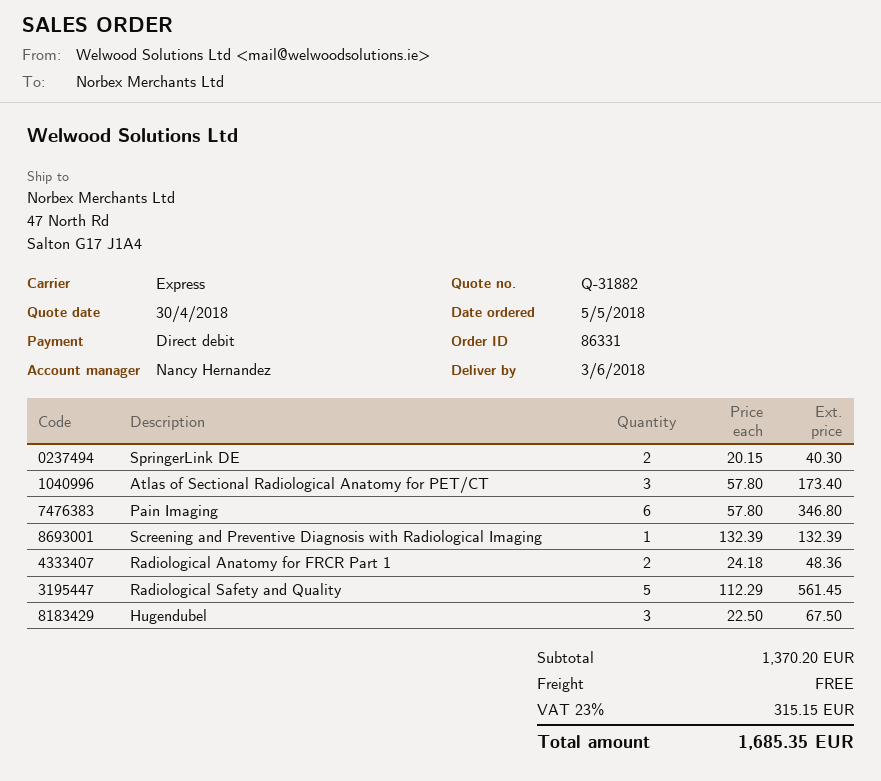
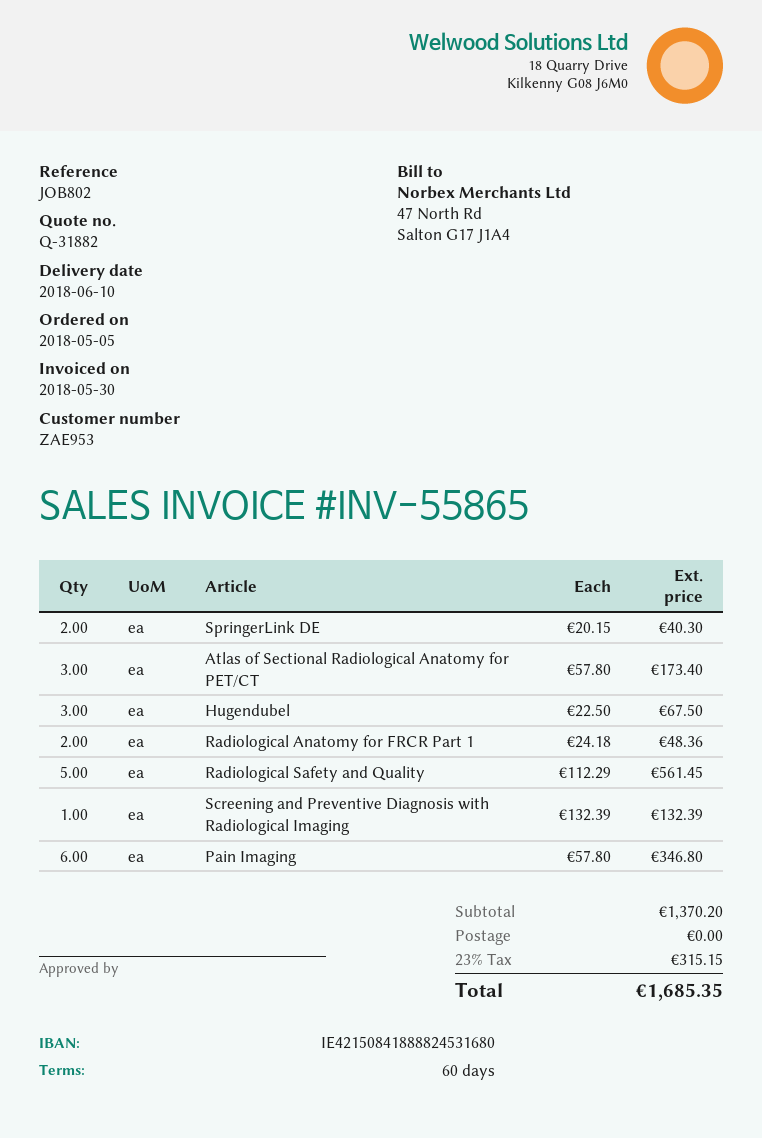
delivery date: 2018-06-03 -> 2018-06-10

